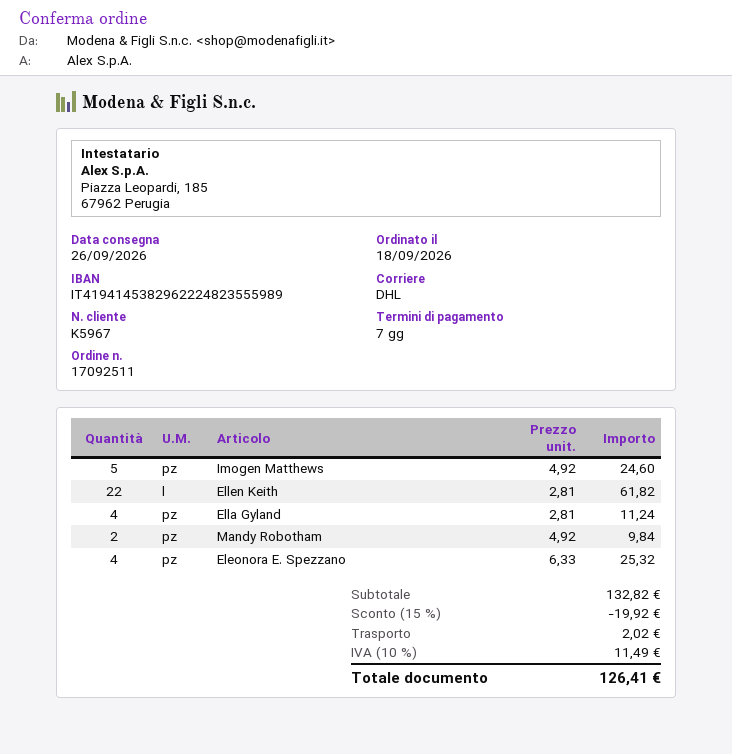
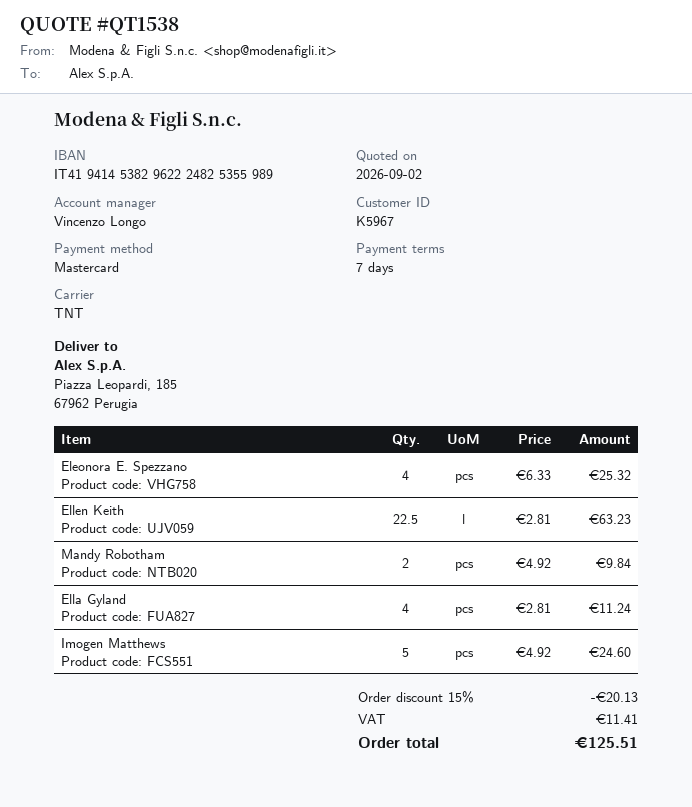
bank account: IT4194145382962224823555989 -> IT4194145382962224825355989
shipping method: DHL -> TNT
Ellen Keith: 22 x 2.81 = 61.82 -> 22.5 x 2.81 = 63.23
discount: 15% = 19.92 -> 15% = 20.13
shipping: 2.02 -> none
tax: 11.49 -> 11.41
total: 126.41 -> 125.51

